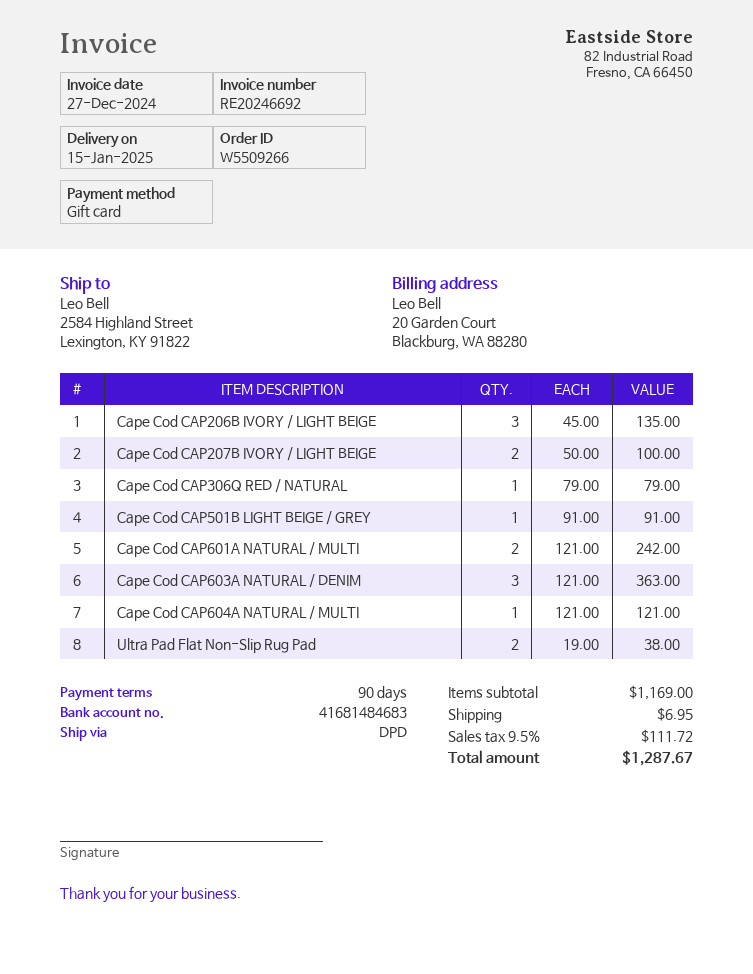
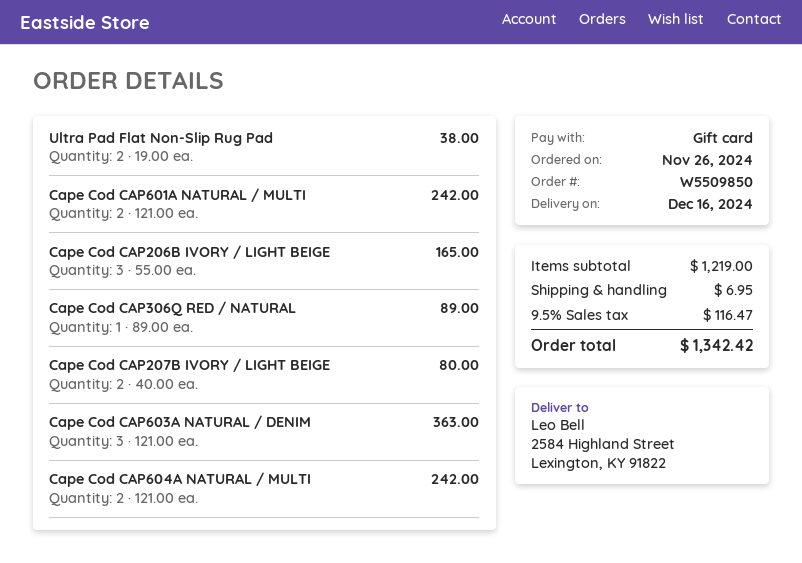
order number: W5509266 -> W5509850
delivery date: 2025-01-15 -> 2024-12-16
Cape Cod CAP206B IVORY / LIGHT BEIGE: 3 x 45.00 = 135.00 -> 3 x 55.00 = 165.00
Cape Cod CAP207B IVORY / LIGHT BEIGE: 2 x 50.00 = 100.00 -> 2 x 40.00 = 80.00
Cape Cod CAP306Q RED / NATURAL: 1 x 79.00 = 79.00 -> 1 x 89.00 = 89.00
Cape Cod CAP501B LIGHT BEIGE / GREY: 1 x 91.00 = 91.00 -> none
Cape Cod CAP604A NATURAL / MULTI: 1 x 121.00 = 121.00 -> 2 x 121.00 = 242.00
subtotal: 1169.00 -> 1219.00
tax: 9.5% = 111.72 -> 9.5% = 116.47
total: 1287.67 -> 1342.42

